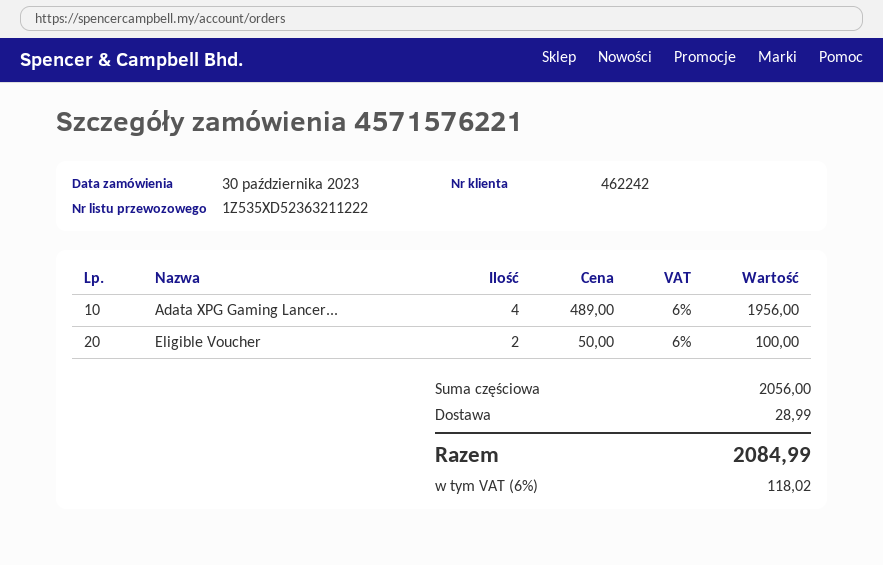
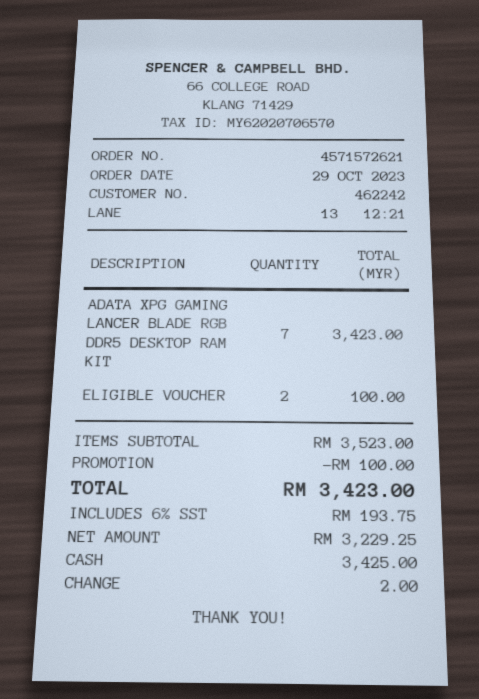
order number: 4571576221 -> 4571572621
order date: 2023-10-30 -> 2023-10-29
Adata XPG Gaming Lancer...: 4 for 1956.00 -> 7 for 3423.00
subtotal: 2056.00 -> 3523.00
discount: none -> 100.00
shipping: 28.99 -> none
tax: 6% = 118.02 -> 6% = 193.75
total: 2084.99 -> 3423.00

